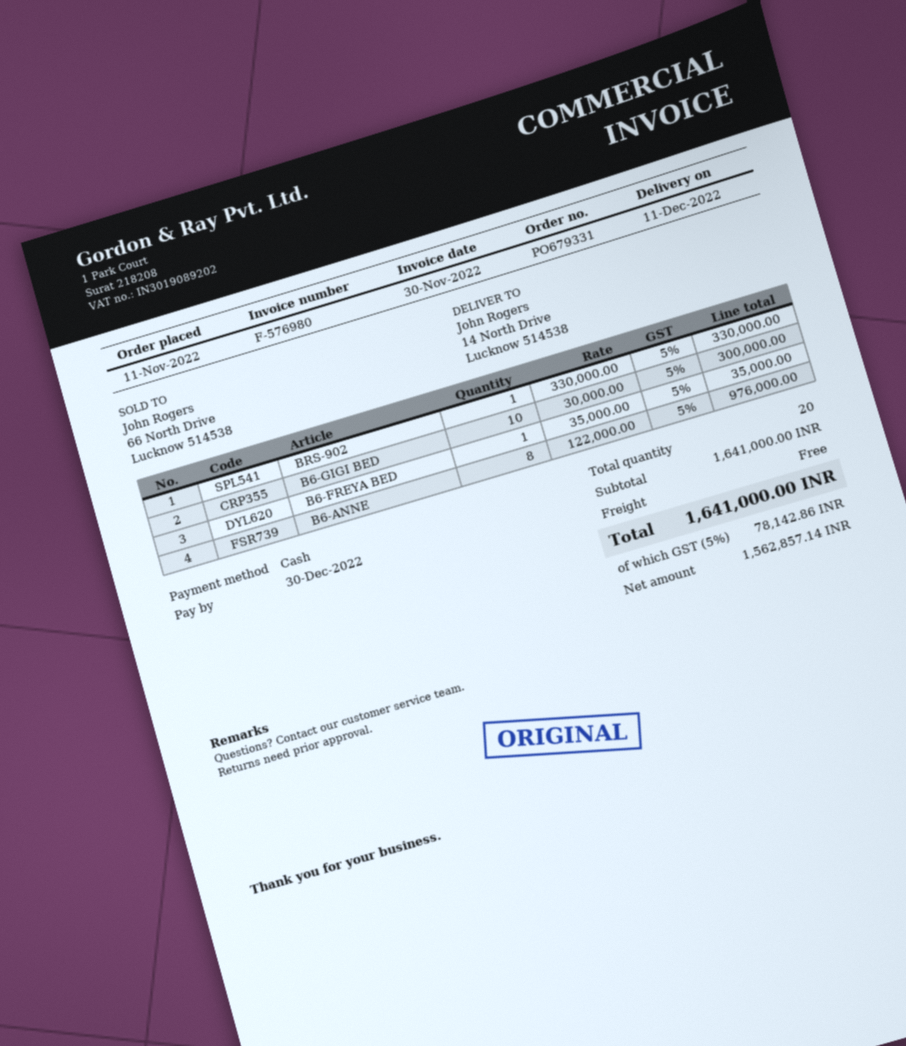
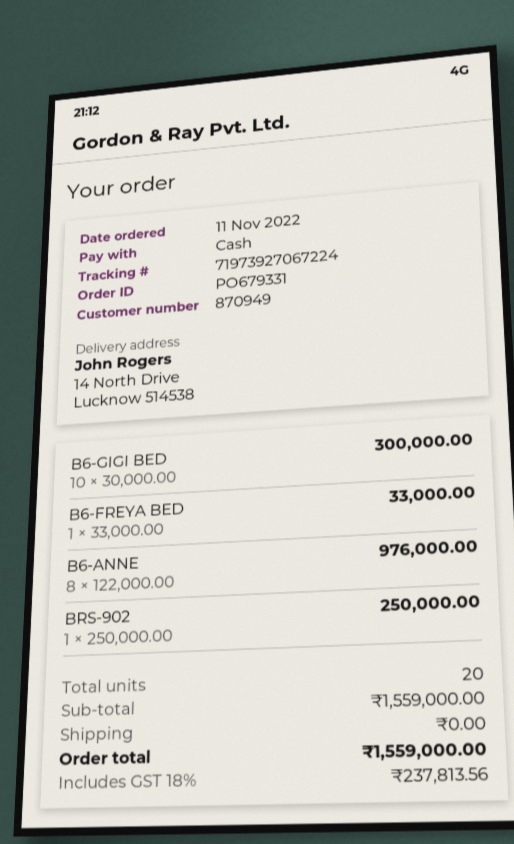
BRS-902: 1 x 330000.00 = 330000.00 -> 1 x 250000.00 = 250000.00
B6-FREYA BED: 1 x 35000.00 = 35000.00 -> 1 x 33000.00 = 33000.00
subtotal: 1641000.00 -> 1559000.00
tax: 5% = 78142.86 -> 18% = 237813.56
total: 1641000.00 -> 1559000.00

